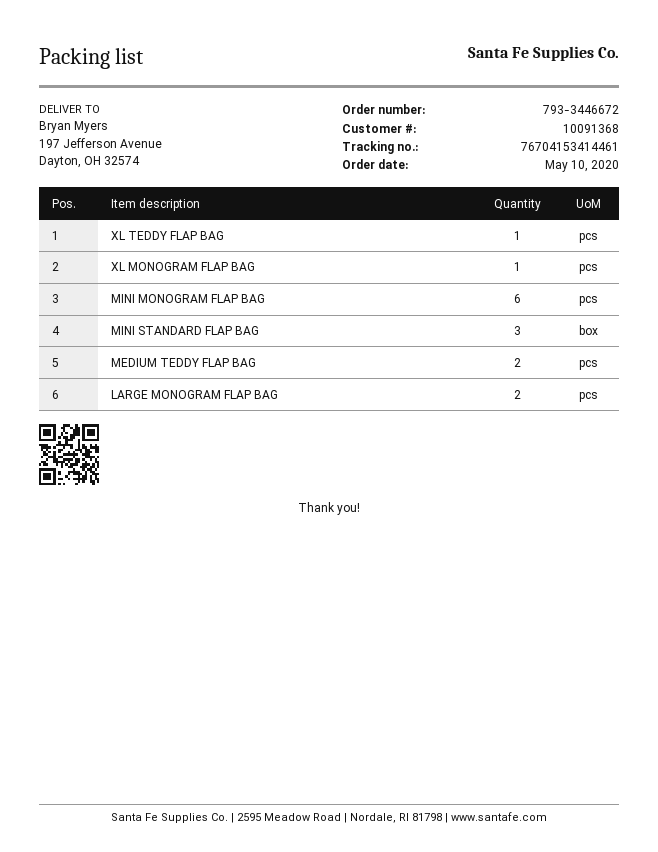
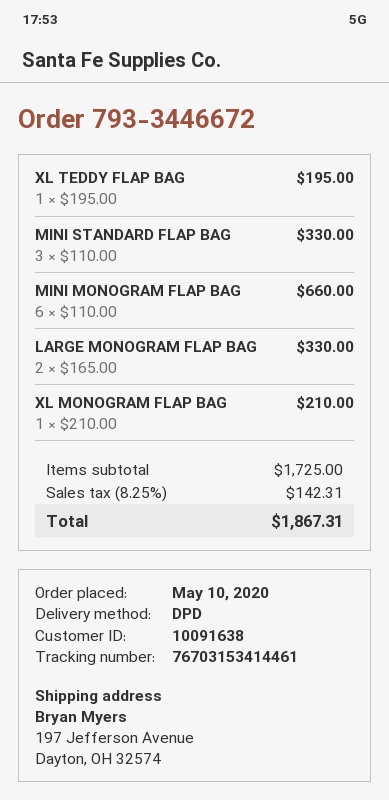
customer number: 10091368 -> 10091638
tracking number: 76704153414461 -> 76703153414461
MEDIUM TEDDY FLAP BAG: 2 -> none

